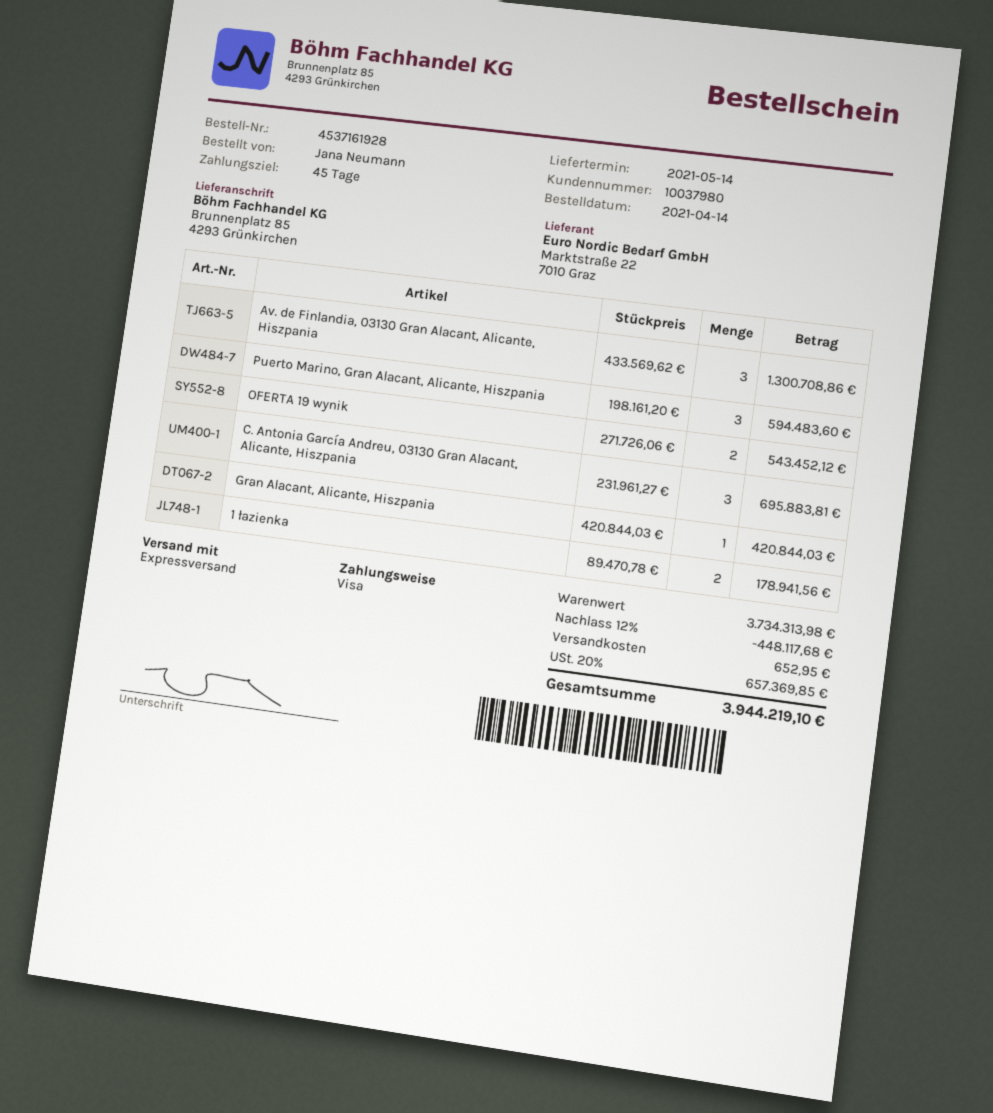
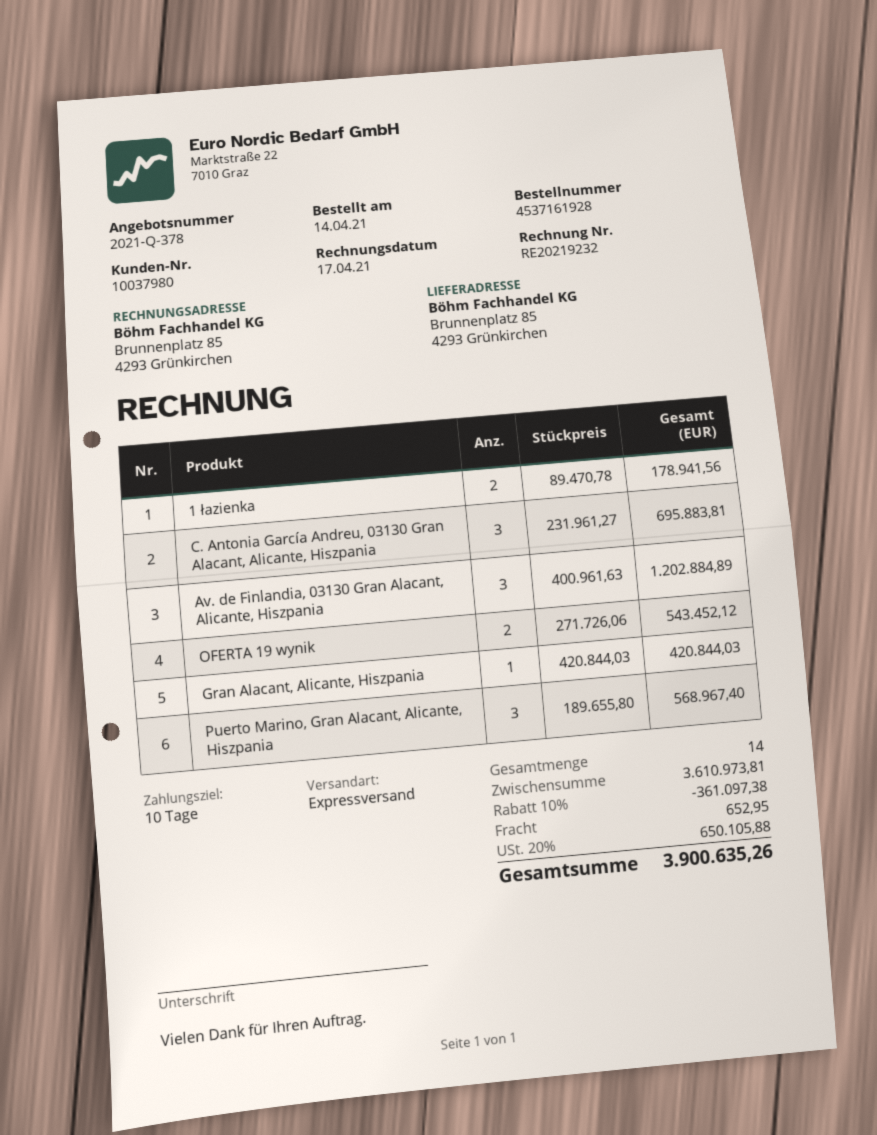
payment terms: 45 days -> 10 days
Av. de Finlandia, 03130 Gran Alacant, Alicante, Hiszpania: 3 x 433569.62 = 1300708.86 -> 3 x 400961.63 = 1202884.89
Puerto Marino, Gran Alacant, Alicante, Hiszpania: 3 x 198161.20 = 594483.60 -> 3 x 189655.80 = 568967.40
subtotal: 3734313.98 -> 3610973.81
discount: 12% = 448117.68 -> 10% = 361097.38
tax: 20% = 657369.85 -> 20% = 650105.88
total: 3944219.10 -> 3900635.26

